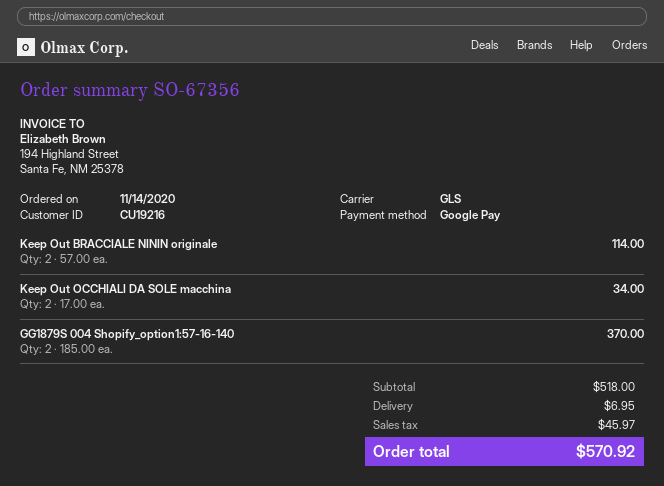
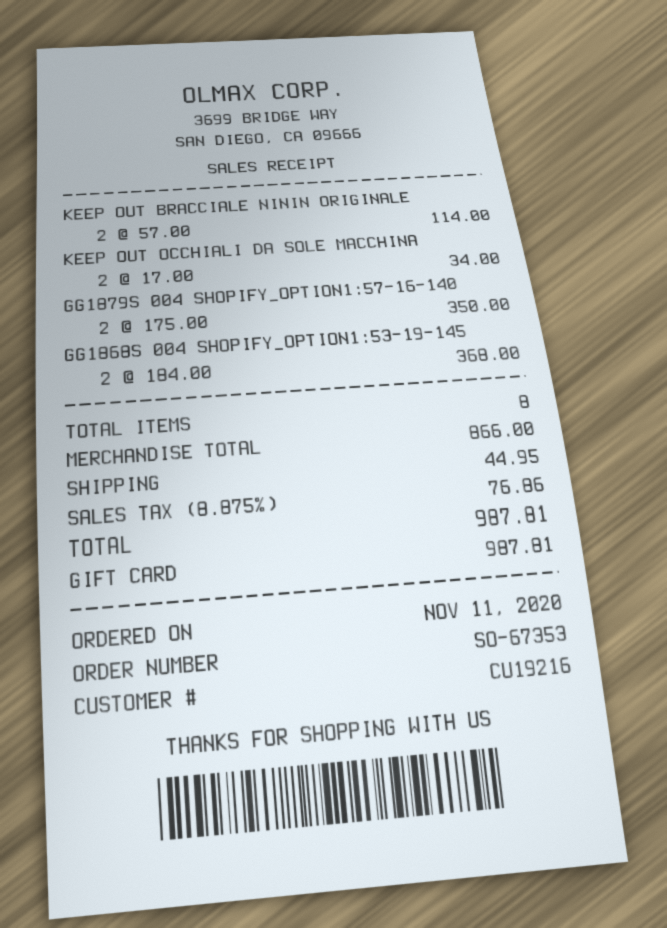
order number: SO-67356 -> SO-67353
order date: 2020-11-14 -> 2020-11-11
payment method: Google Pay -> gift card
GG1879S 004 Shopify_option1:57-16-140: 2 x 185.00 = 370.00 -> 2 x 175.00 = 350.00
GG1868S 004 SHOPIFY_OPTION1:53-19-145: none -> 2 x 184.00 = 368.00
subtotal: 518.00 -> 866.00
shipping: 6.95 -> 44.95
tax: 45.97 -> 76.86
total: 570.92 -> 987.81

